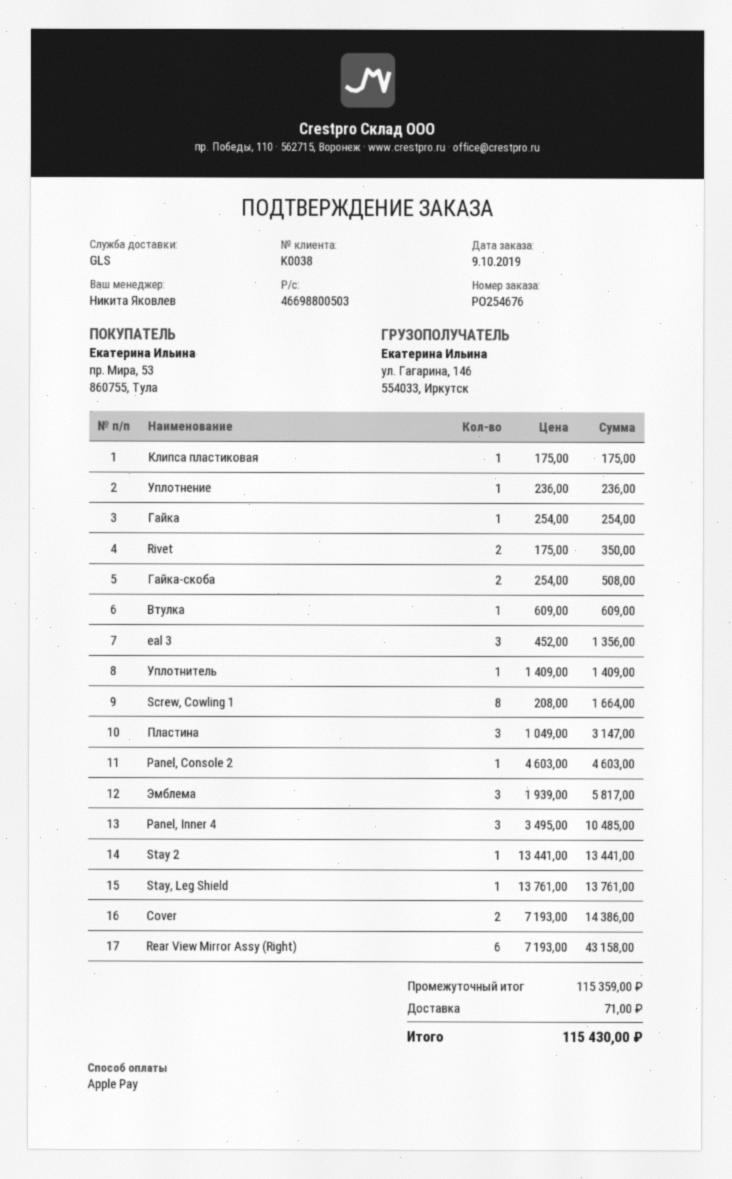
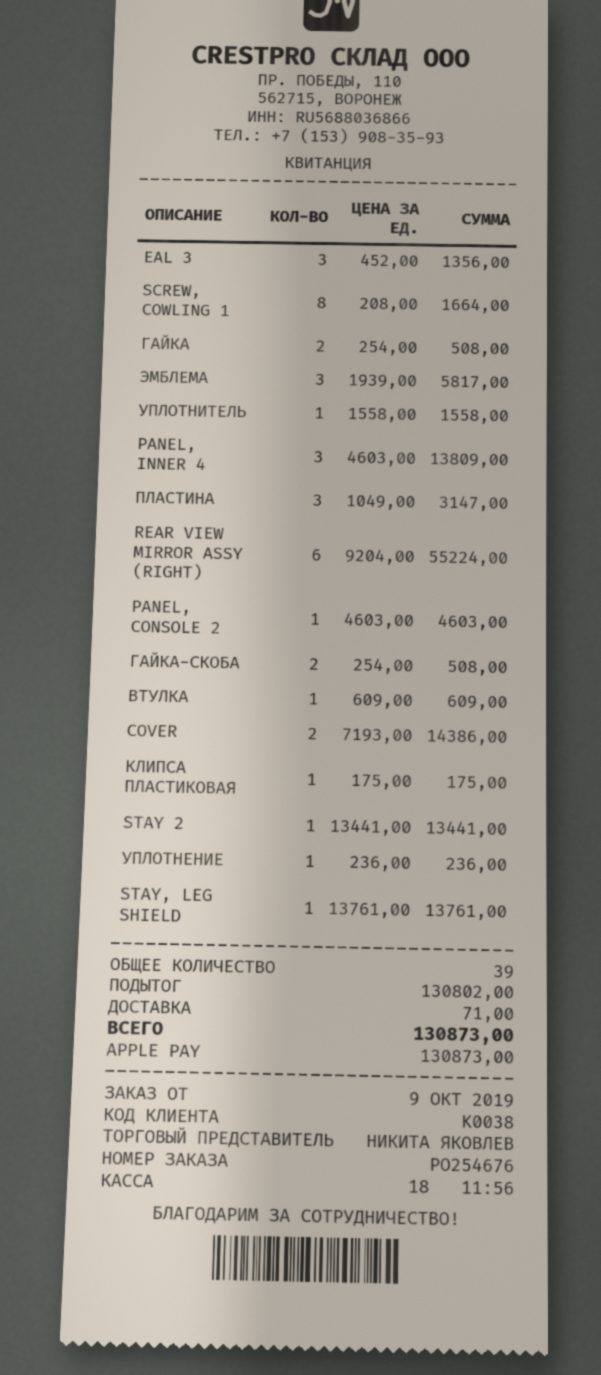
Гайка: 1 x 254.00 = 254.00 -> 2 x 254.00 = 508.00
Rivet: 2 x 175.00 = 350.00 -> none
Уплотнитель: 1 x 1409.00 = 1409.00 -> 1 x 1558.00 = 1558.00
Panel, Inner 4: 3 x 3495.00 = 10485.00 -> 3 x 4603.00 = 13809.00
Rear View Mirror Assy (Right): 6 x 7193.00 = 43158.00 -> 6 x 9204.00 = 55224.00
subtotal: 115359.00 -> 130802.00
total: 115430.00 -> 130873.00

